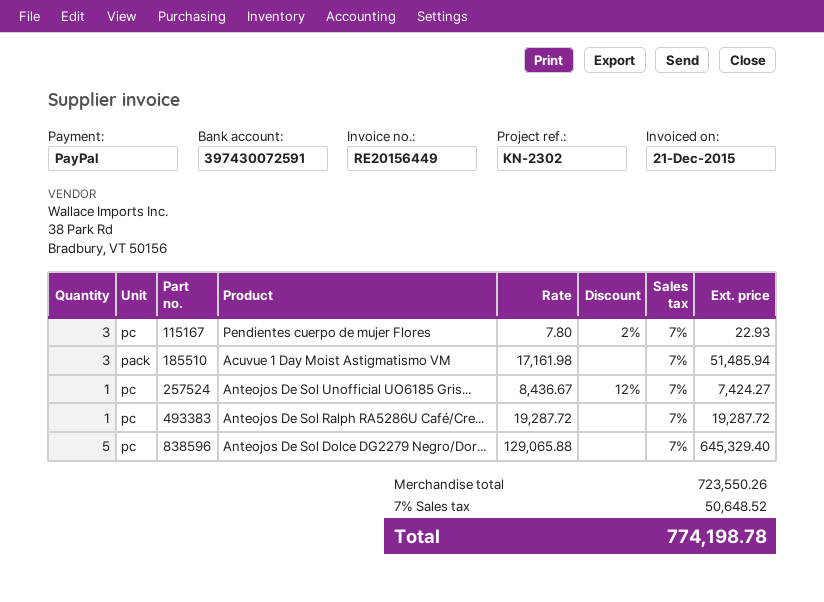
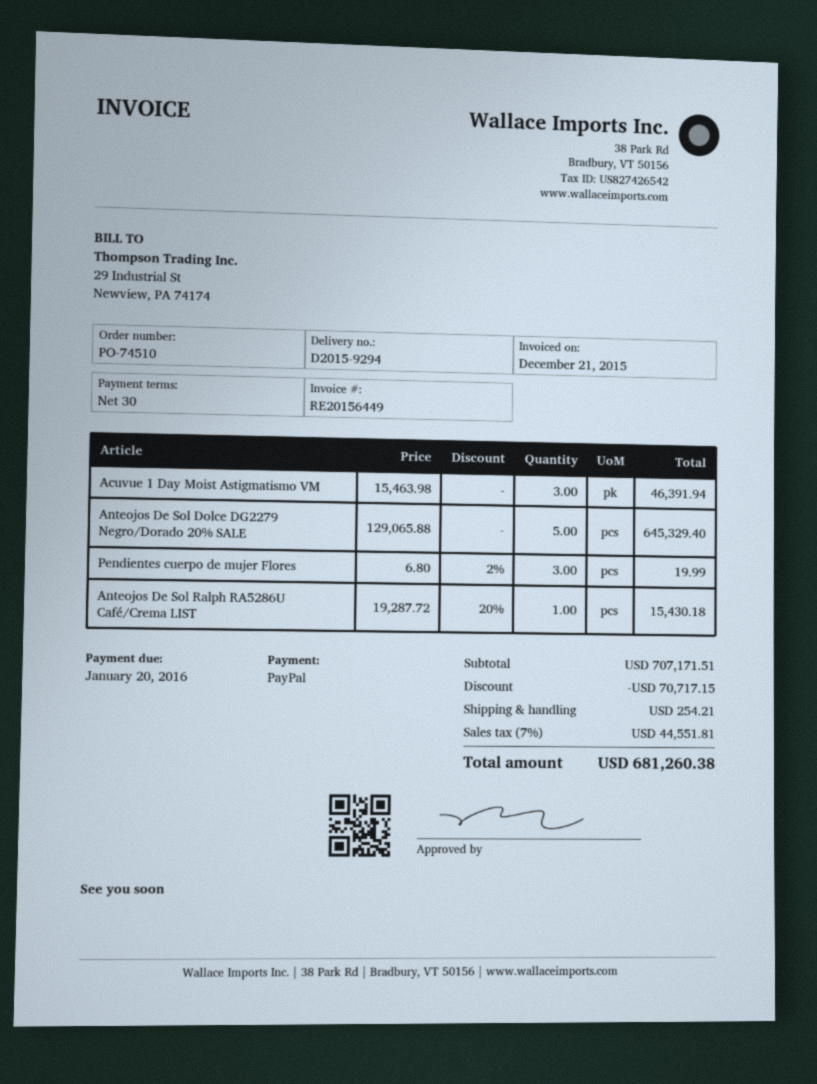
Pendientes cuerpo de mujer Flores: 3 x 7.80 - 2% = 22.93 -> 3 x 6.80 - 2% = 19.99
Acuvue 1 Day Moist Astigmatismo VM: 3 x 17161.98 = 51485.94 -> 3 x 15463.98 = 46391.94
Anteojos De Sol Unofficial UO6185 Gris...: 1 x 8436.67 - 12% = 7424.27 -> none
Anteojos De Sol Ralph RA5286U Café/Cre...: 1 x 19287.72 = 19287.72 -> 1 x 19287.72 - 20% = 15430.18
subtotal: 723550.26 -> 707171.51
discount: none -> 70717.15
shipping: none -> 254.21
tax: 7% = 50648.52 -> 7% = 44551.81
total: 774198.78 -> 681260.38

